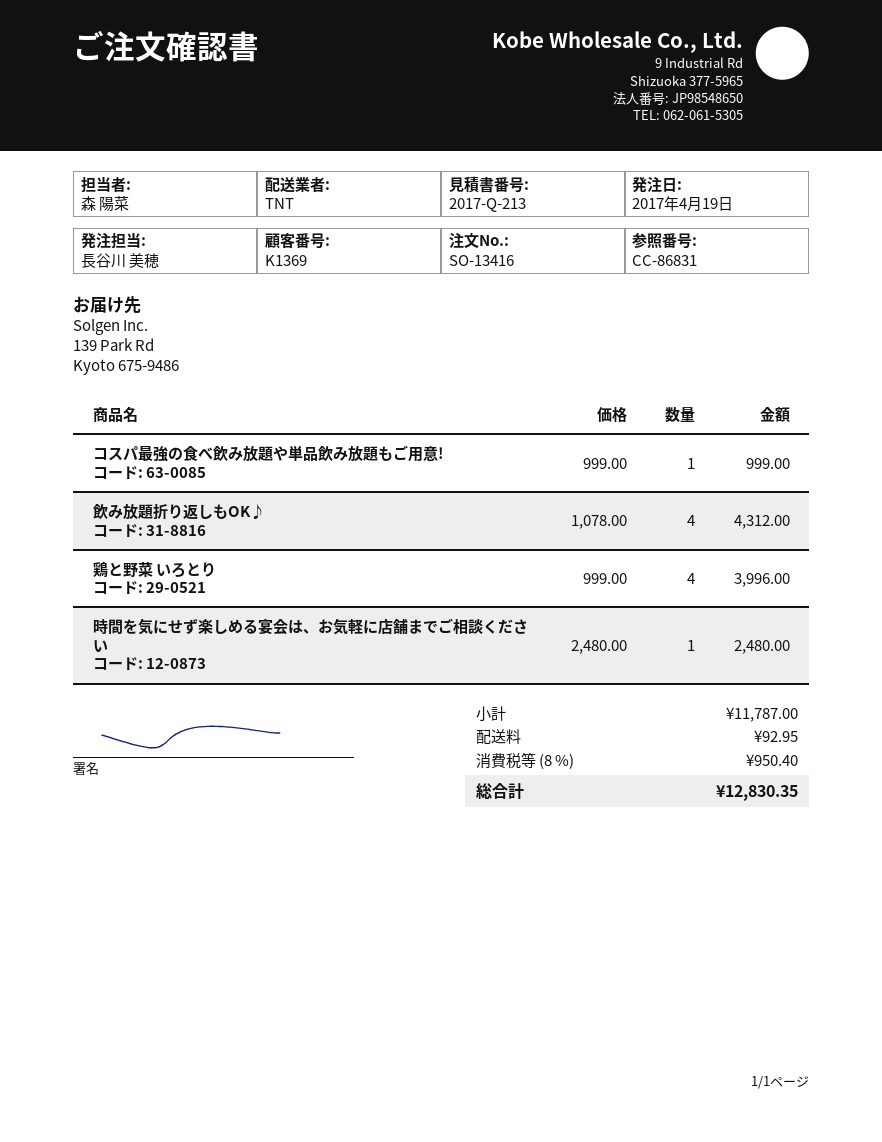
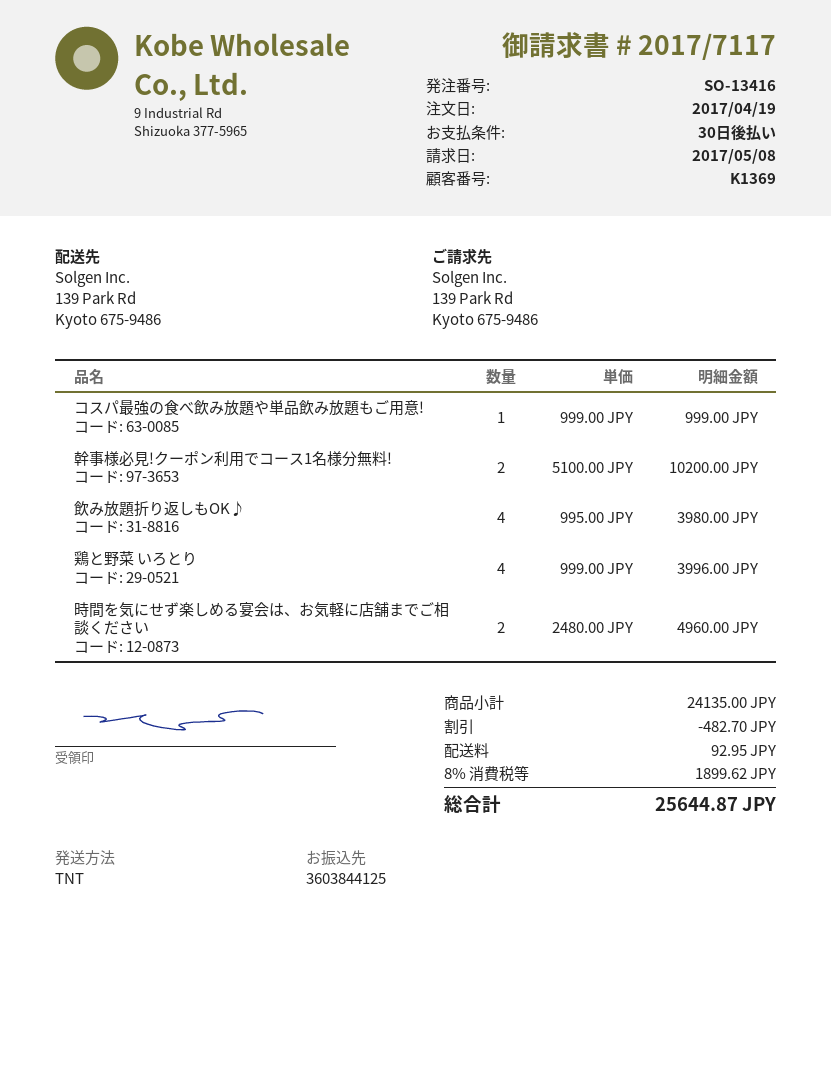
飲み放題折り返しもOK♪: 4 x 1078.00 = 4312.00 -> 4 x 995.00 = 3980.00
時間を気にせず楽しめる宴会は、お気軽に店舗までご相談ください: 1 x 2480.00 = 2480.00 -> 2 x 2480.00 = 4960.00
幹事様必見!クーポン利用でコース1名様分無料!: none -> 2 x 5100.00 = 10200.00
subtotal: 11787.00 -> 24135.00
discount: none -> 482.70
tax: 8% = 950.40 -> 8% = 1899.62
total: 12830.35 -> 25644.87

